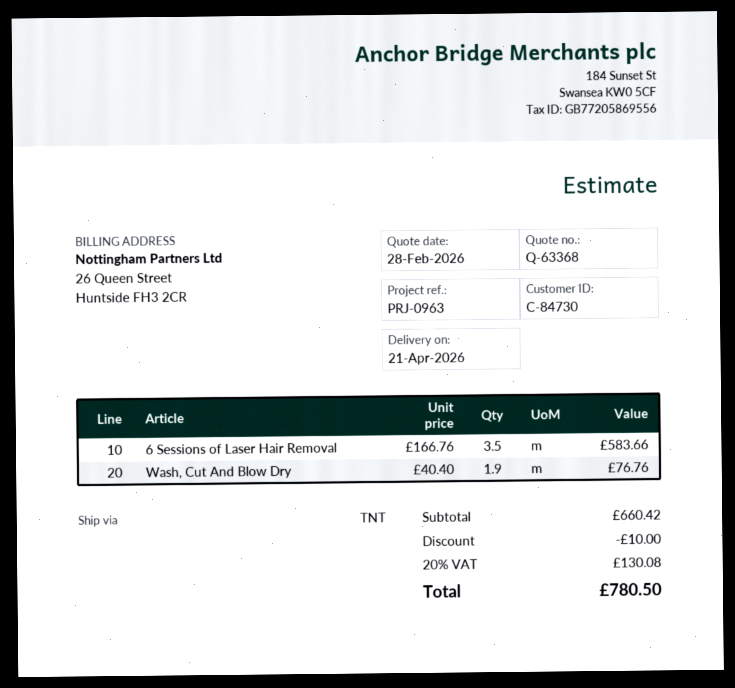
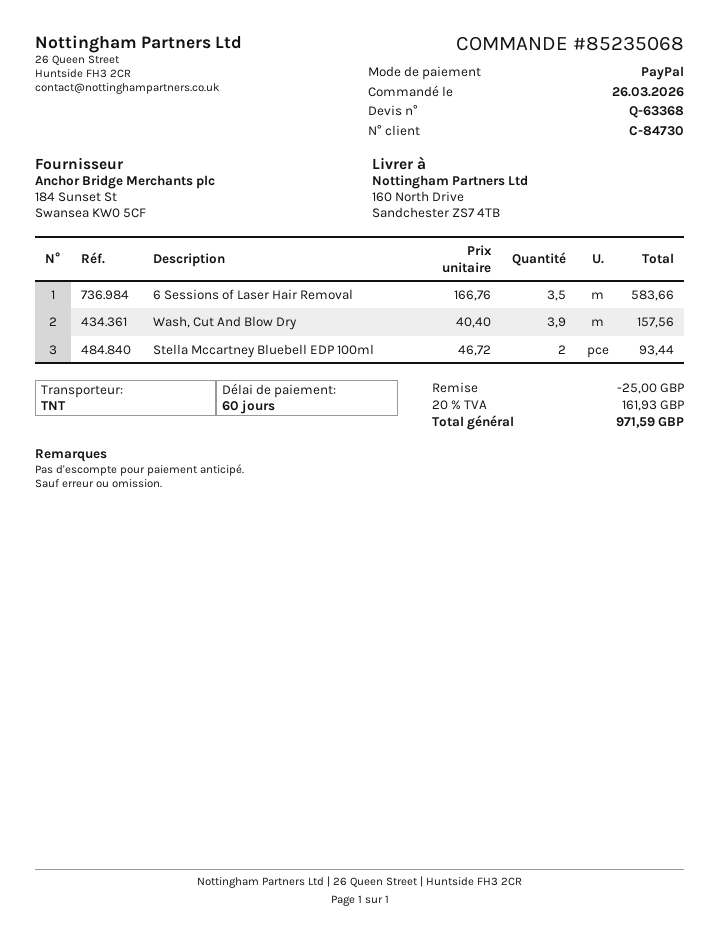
Wash, Cut And Blow Dry: 1.9 x 40.40 = 76.76 -> 3.9 x 40.40 = 157.56
Stella Mccartney Bluebell EDP 100ml: none -> 2 x 46.72 = 93.44
discount: 10.00 -> 25.00
tax: 20% = 130.08 -> 20% = 161.93
total: 780.50 -> 971.59

